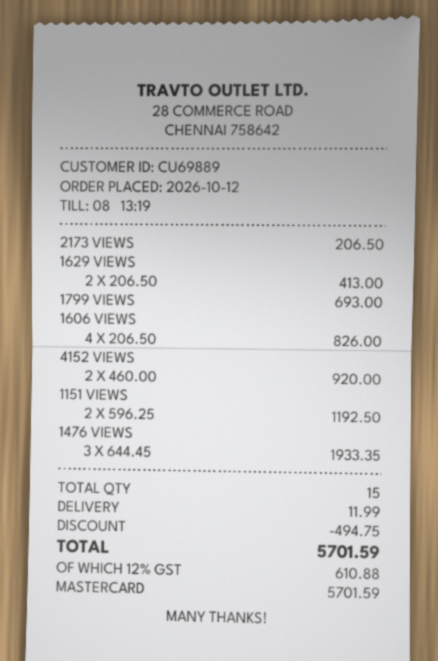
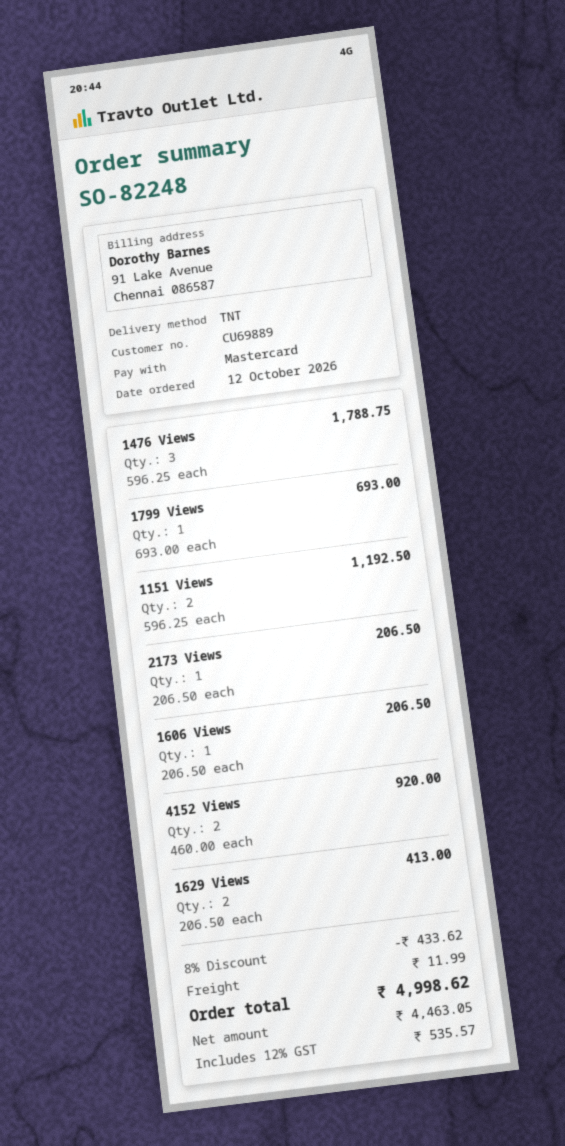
1606 VIEWS: 4 x 206.50 = 826.00 -> 1 x 206.50 = 206.50
1476 VIEWS: 3 x 644.45 = 1933.35 -> 3 x 596.25 = 1788.75
discount: 494.75 -> 433.62
tax: 12% = 610.88 -> 12% = 535.57
total: 5701.59 -> 4998.62

